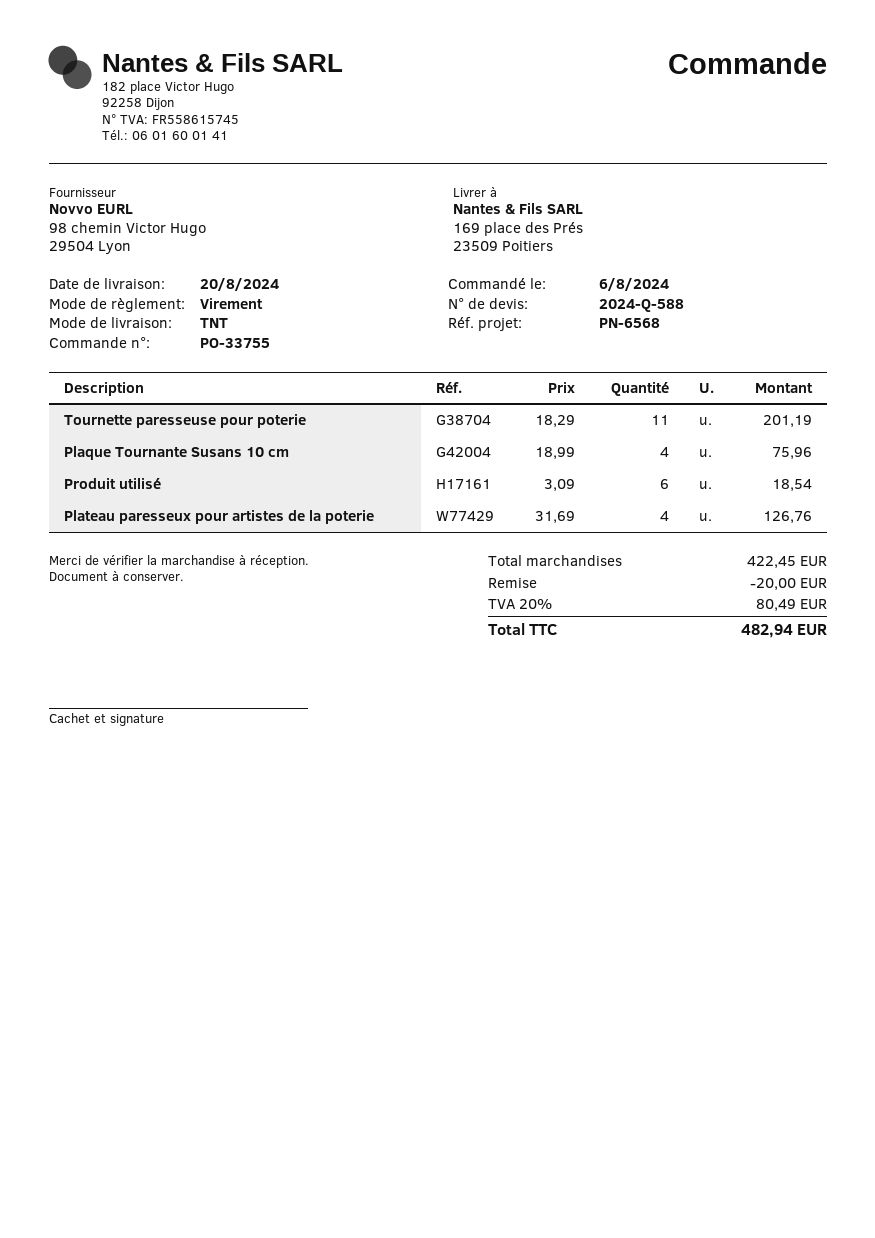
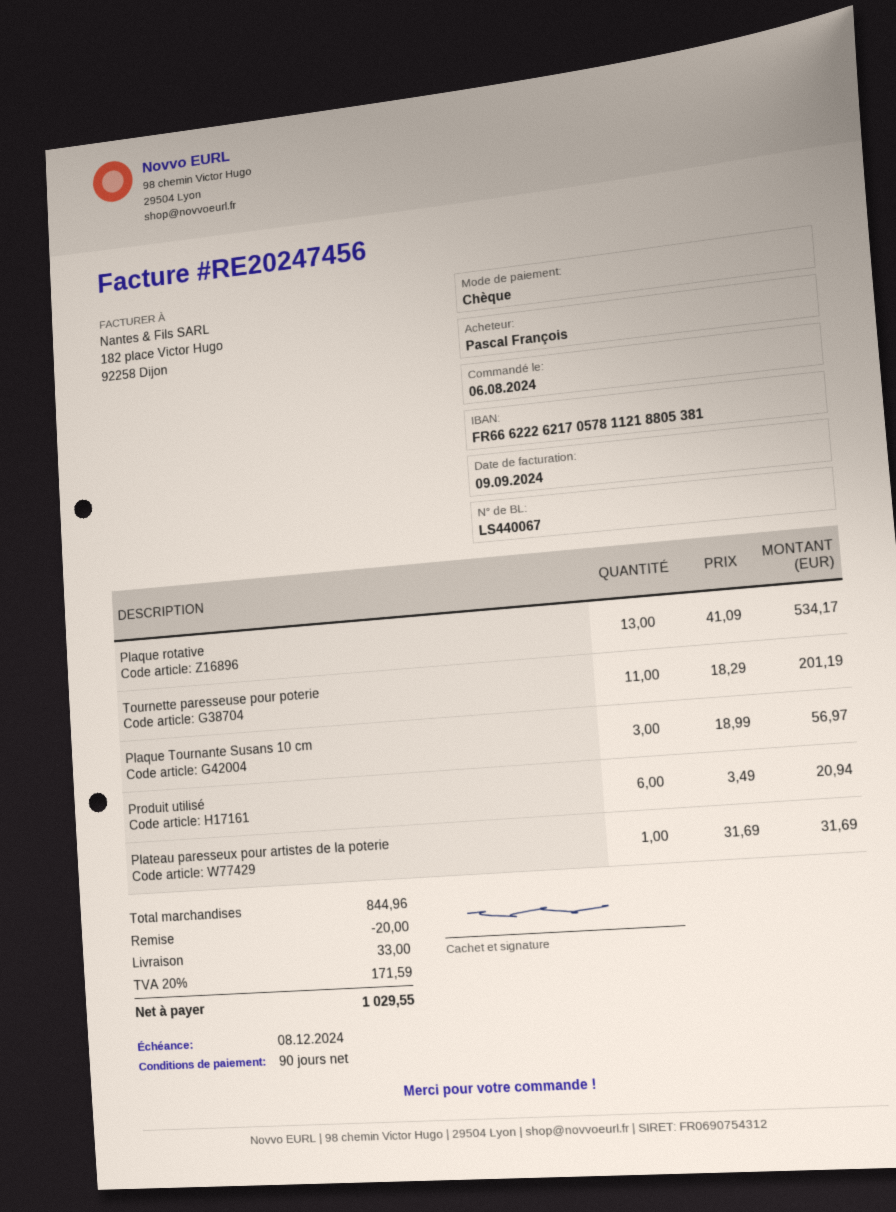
payment method: bank transfer -> cheque
Plaque Tournante Susans 10 cm: 4 x 18.99 = 75.96 -> 3 x 18.99 = 56.97
Produit utilisé: 6 x 3.09 = 18.54 -> 6 x 3.49 = 20.94
Plateau paresseux pour artistes de la poterie: 4 x 31.69 = 126.76 -> 1 x 31.69 = 31.69
Plaque rotative: none -> 13 x 41.09 = 534.17
subtotal: 422.45 -> 844.96
shipping: none -> 33.00
tax: 20% = 80.49 -> 20% = 171.59
total: 482.94 -> 1029.55

